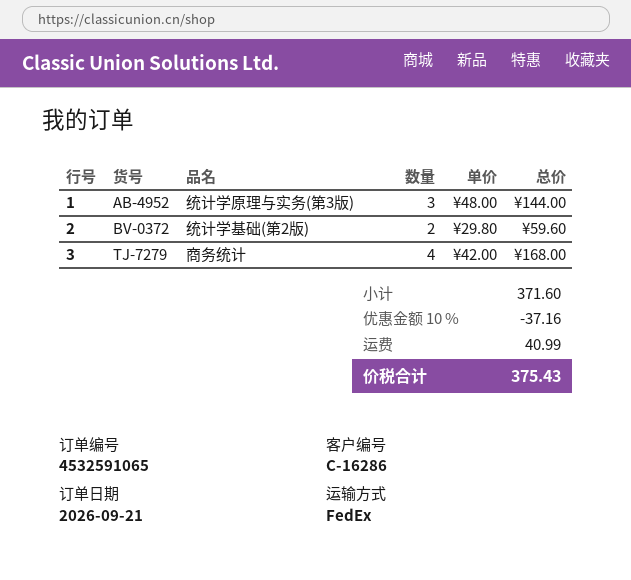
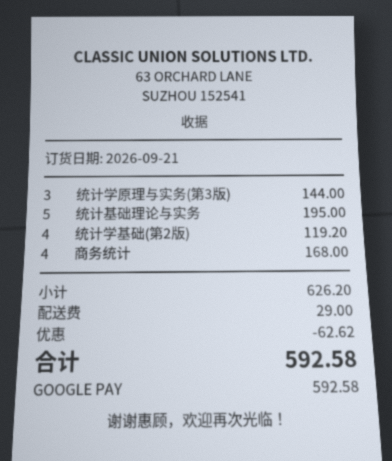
统计学基础(第2版): 2 for 59.60 -> 4 for 119.20
统计基础理论与实务: none -> 5 for 195.00
subtotal: 371.60 -> 626.20
discount: 37.16 -> 62.62
shipping: 40.99 -> 29.00
total: 375.43 -> 592.58

